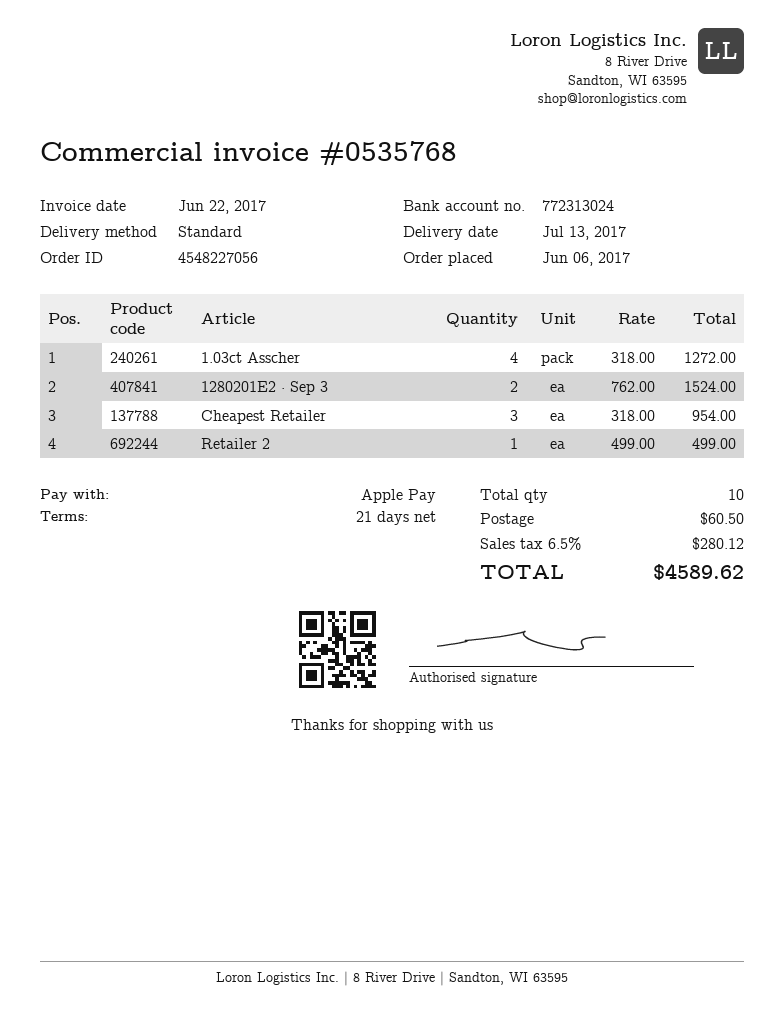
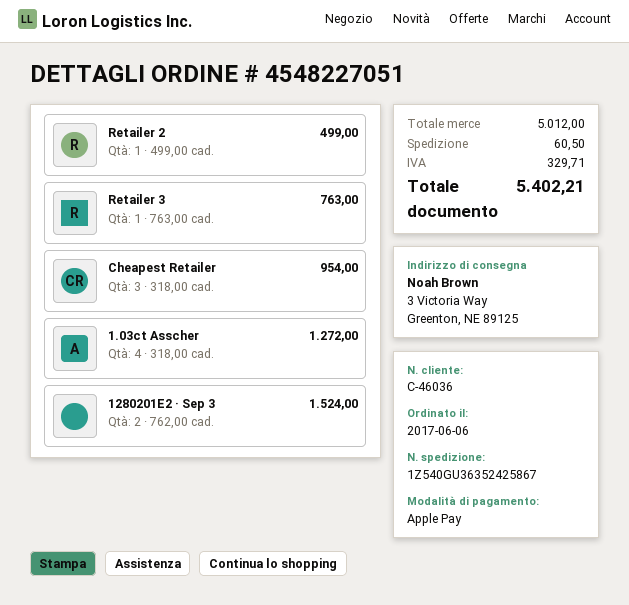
order number: 4548227056 -> 4548227051
Retailer 3: none -> 1 x 763.00 = 763.00
tax: 280.12 -> 329.71
total: 4589.62 -> 5402.21

